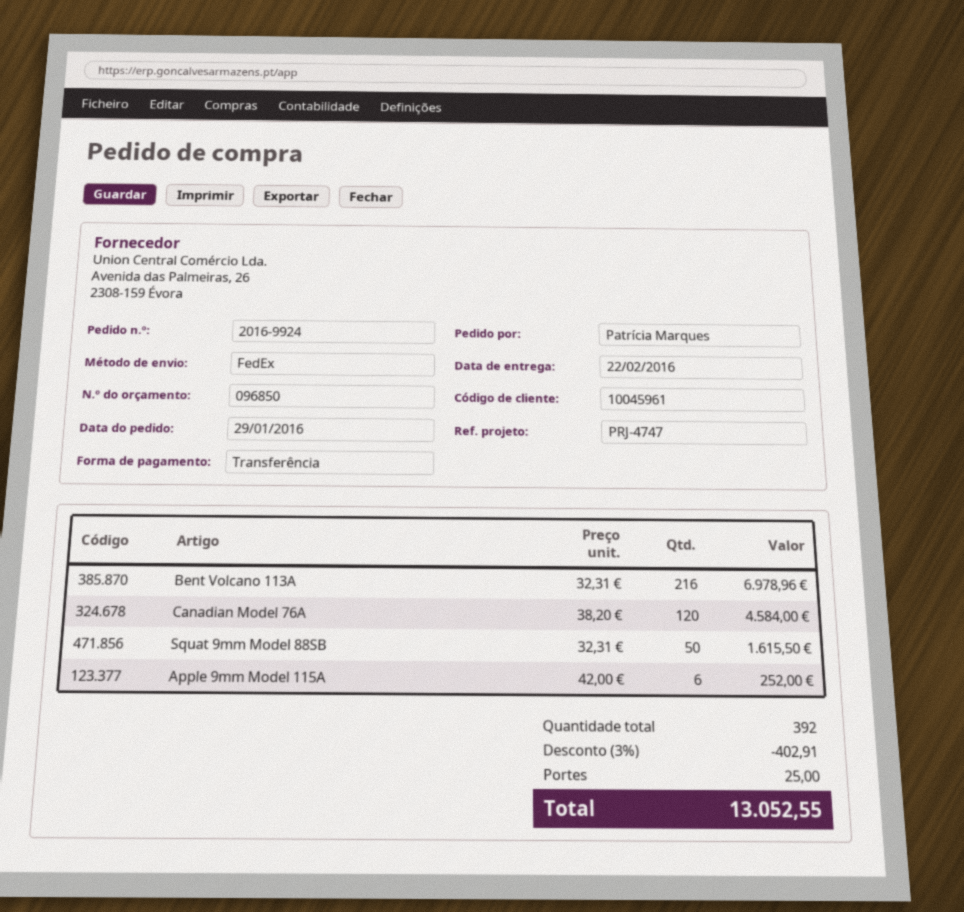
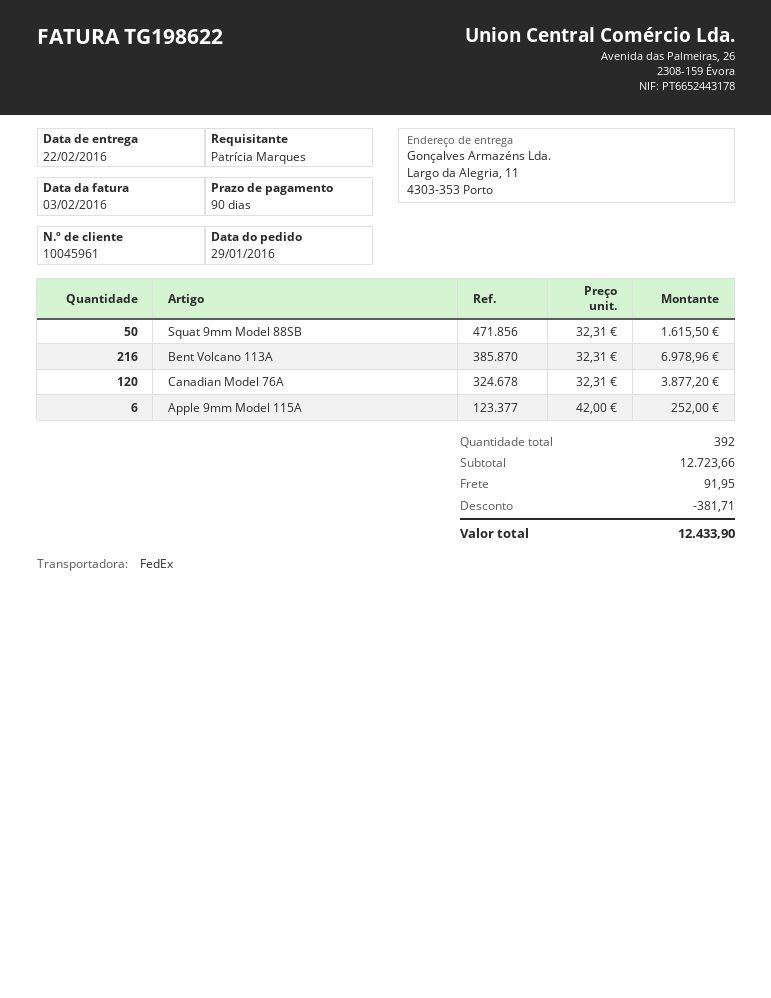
Canadian Model 76A: 120 x 38.20 = 4584.00 -> 120 x 32.31 = 3877.20
discount: 402.91 -> 381.71
shipping: 25.00 -> 91.95
total: 13052.55 -> 12433.90

